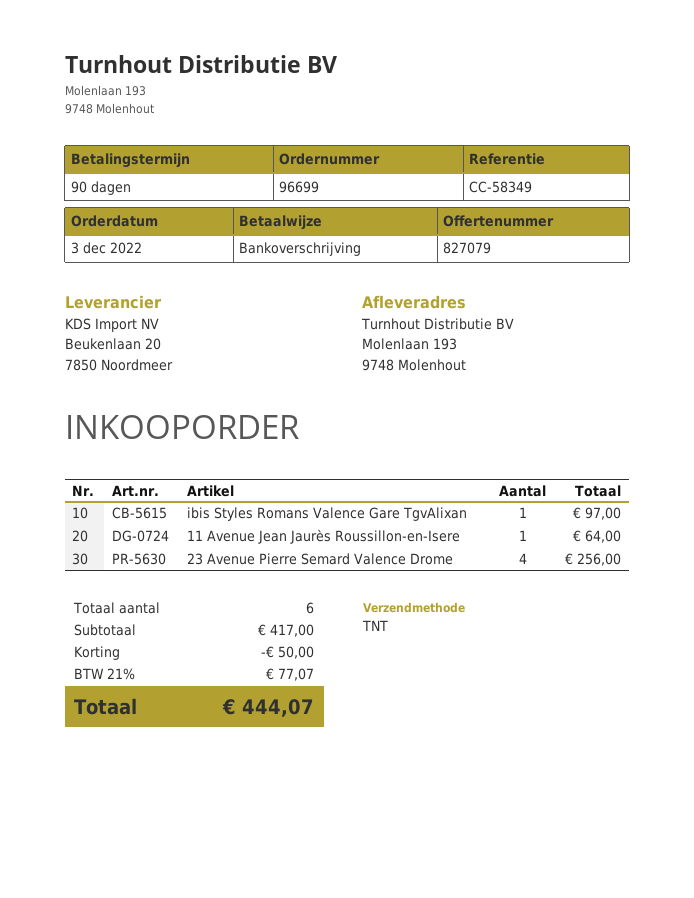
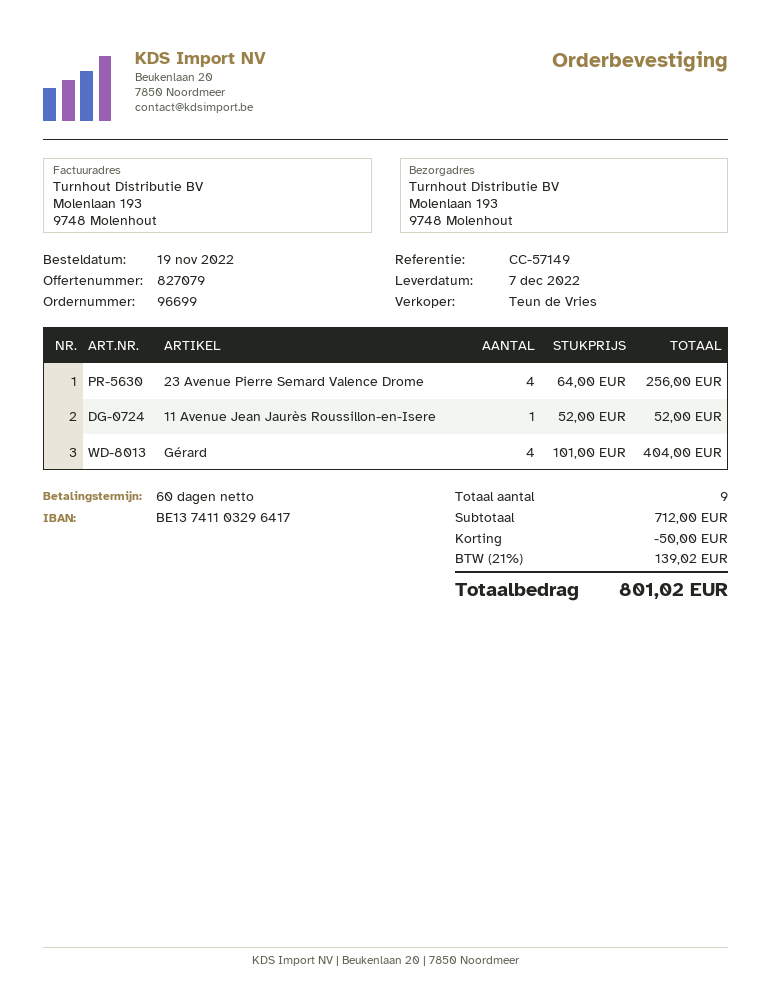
order date: 2022-12-03 -> 2022-11-19
payment terms: 90 days -> 60 days
reference: CC-58349 -> CC-57149
ibis Styles Romans Valence Gare TgvAlixan: 1 for 97.00 -> none
11 Avenue Jean Jaurès Roussillon-en-Isere: 1 for 64.00 -> 1 for 52.00
Gérard: none -> 4 for 404.00
total quantity: 6 -> 9
subtotal: 417.00 -> 712.00
tax: 21% = 77.07 -> 21% = 139.02
total: 444.07 -> 801.02

